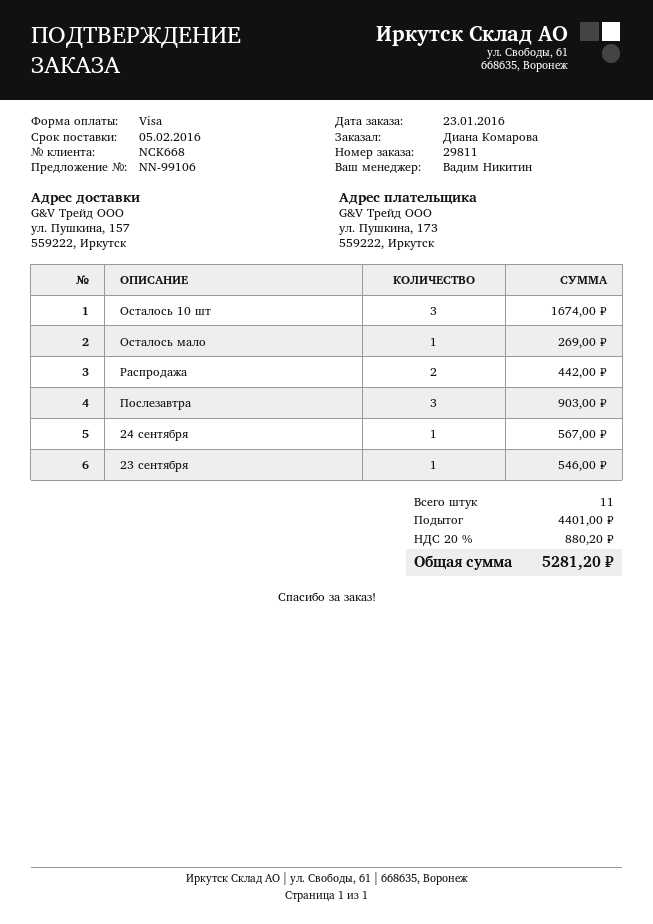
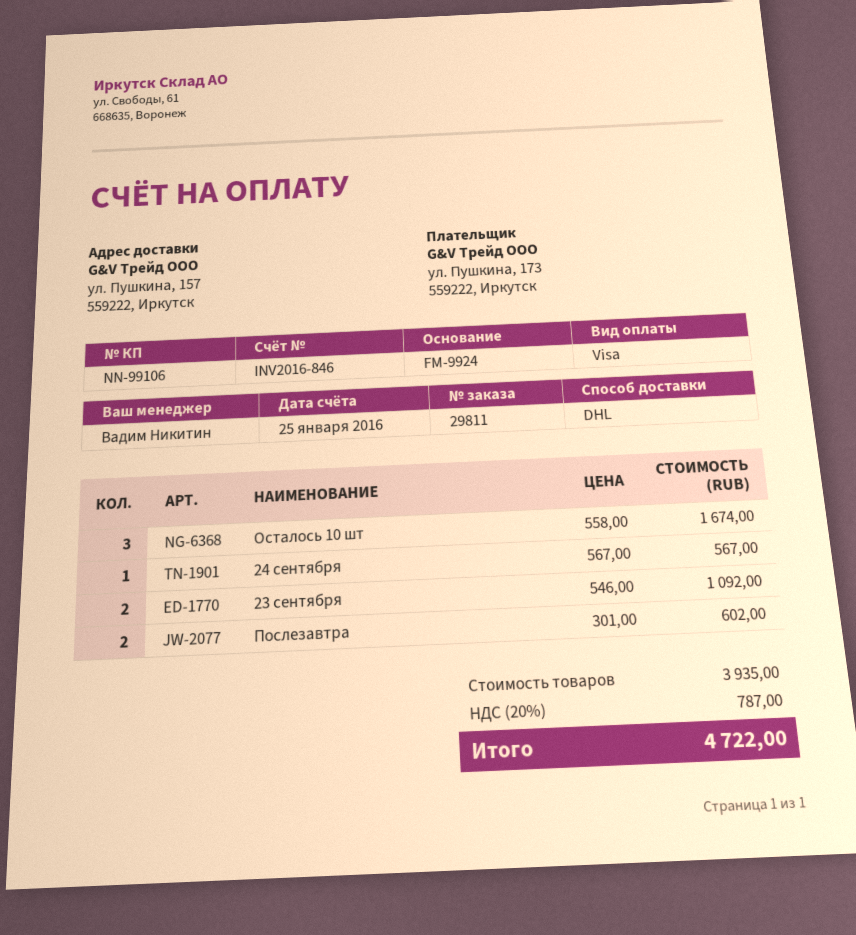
Осталось мало: 1 for 269.00 -> none
Распродажа: 2 for 442.00 -> none
Послезавтра: 3 for 903.00 -> 2 for 602.00
23 сентября: 1 for 546.00 -> 2 for 1092.00
subtotal: 4401.00 -> 3935.00
tax: 20% = 880.20 -> 20% = 787.00
total: 5281.20 -> 4722.00

